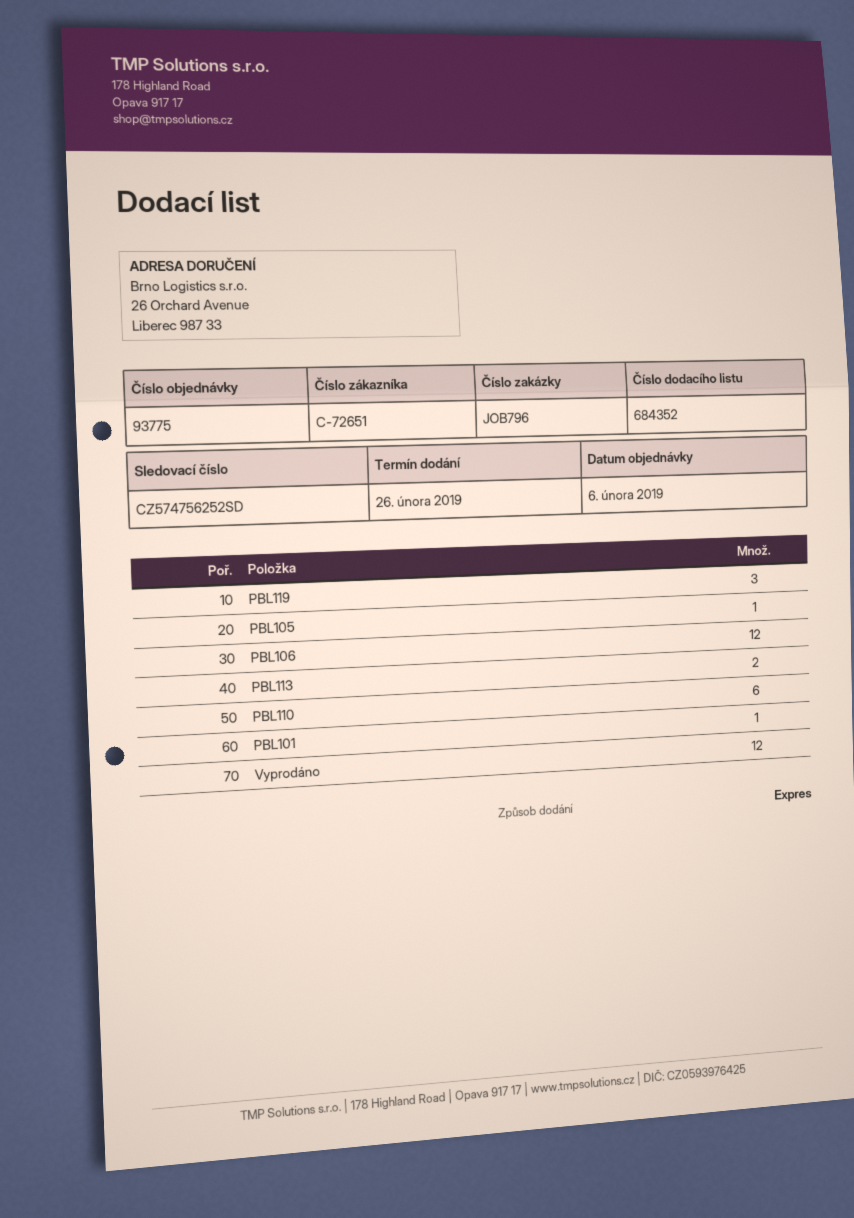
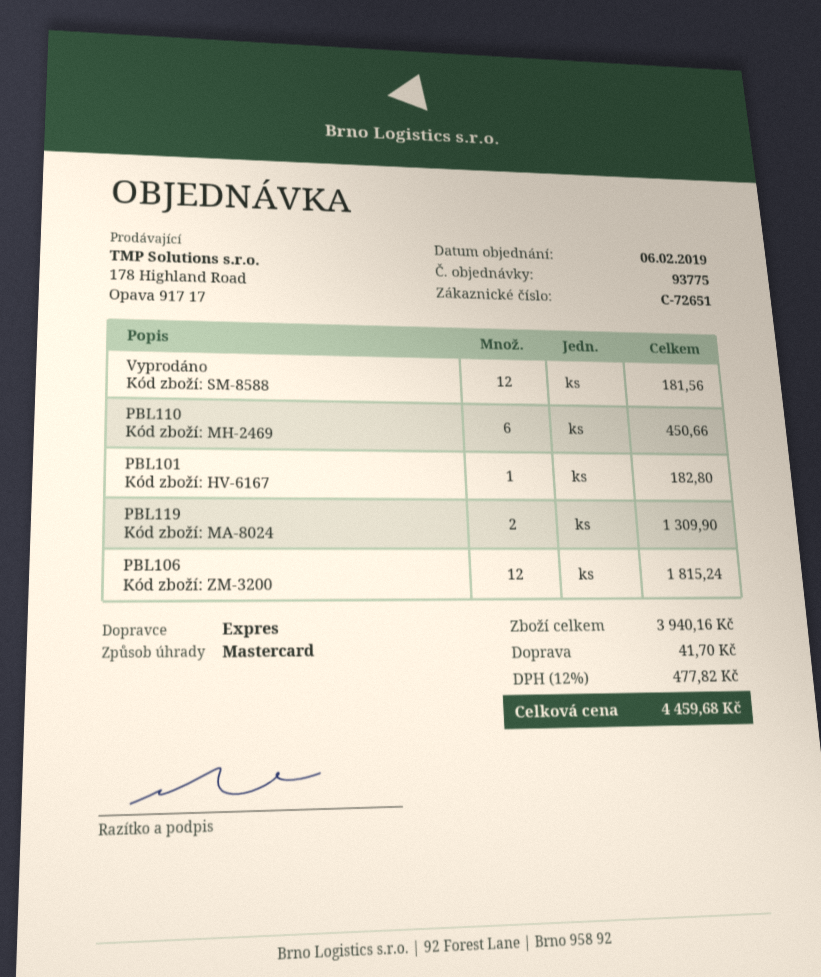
PBL119: 3 -> 2
PBL105: 1 -> none
PBL113: 2 -> none

